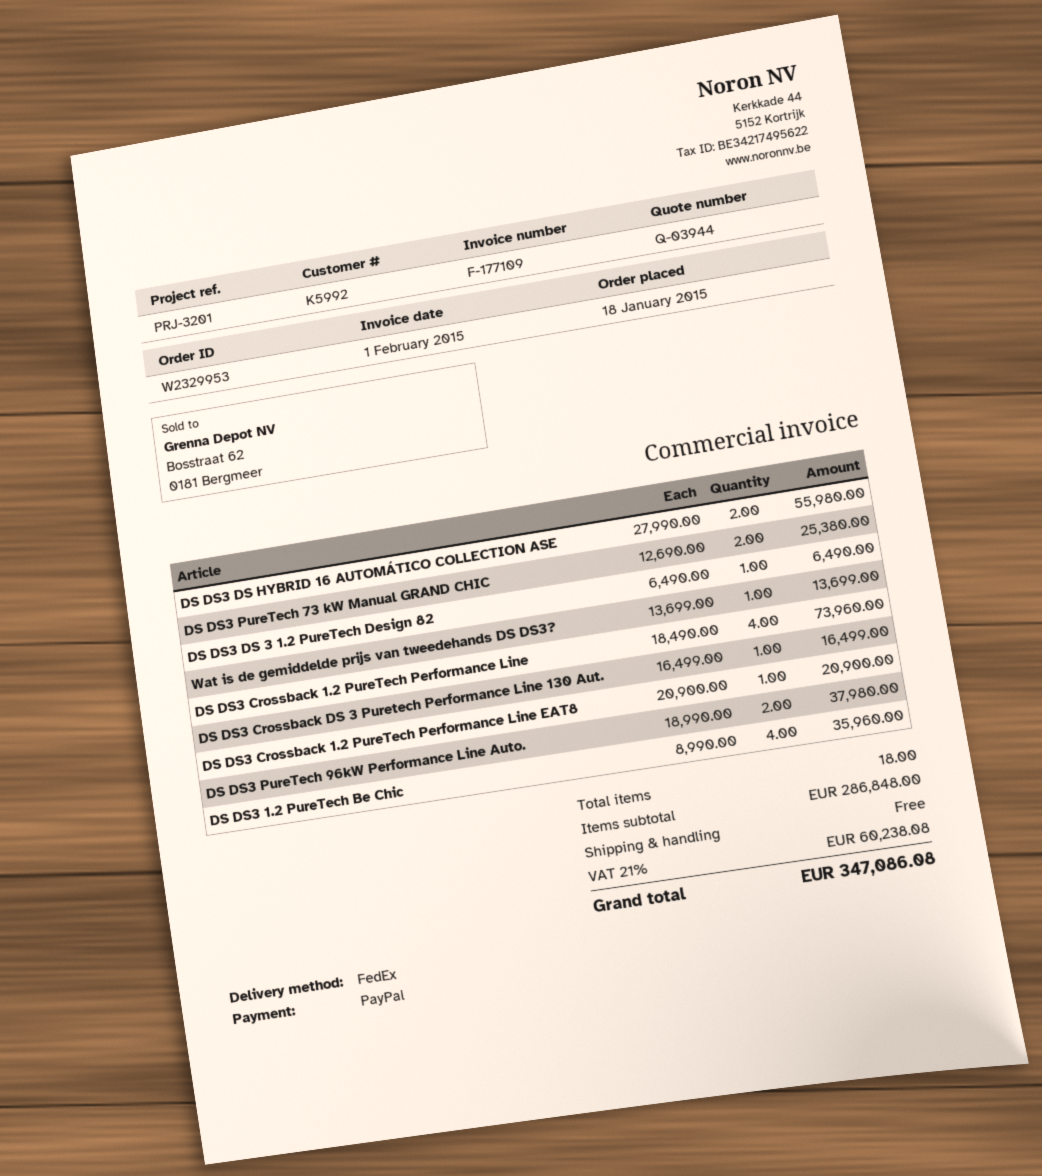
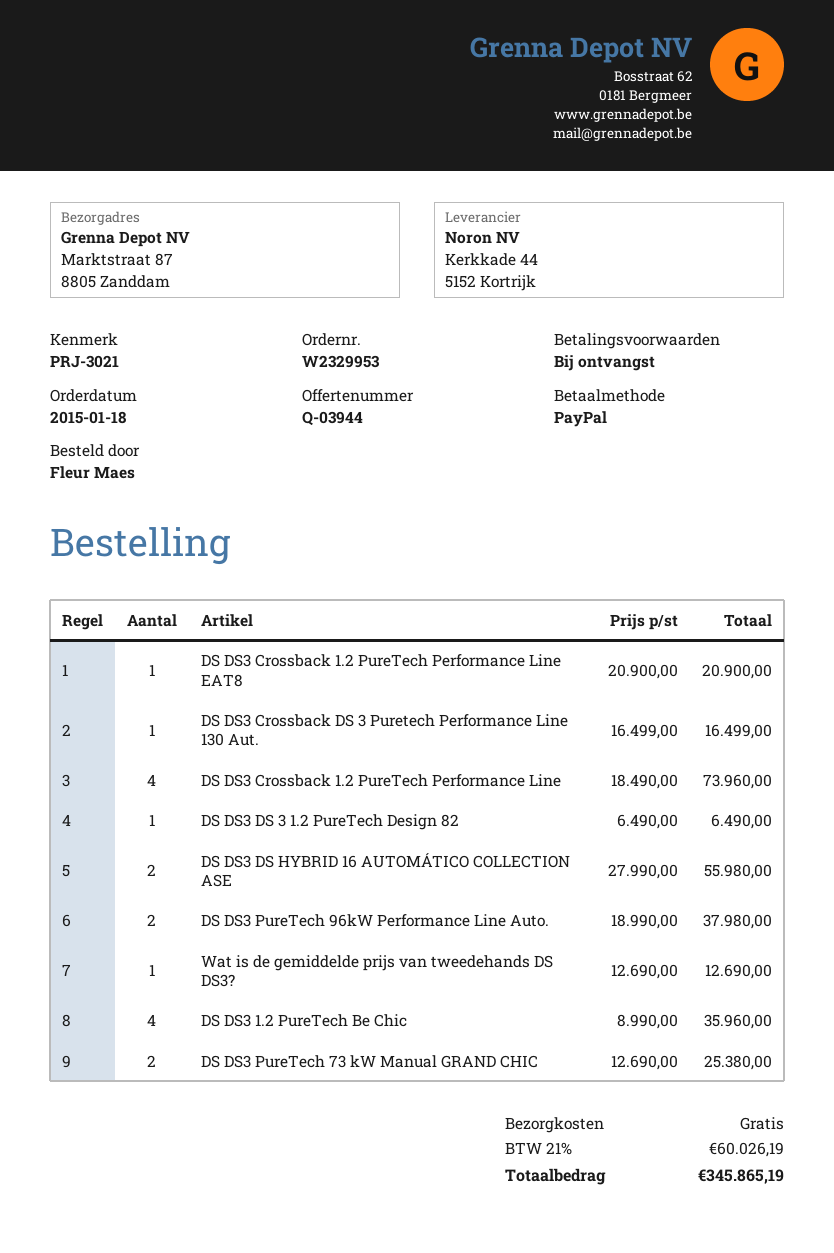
reference: PRJ-3201 -> PRJ-3021
Wat is de gemiddelde prijs van tweedehands DS DS3?: 1 x 13699.00 = 13699.00 -> 1 x 12690.00 = 12690.00
tax: 21% = 60238.08 -> 21% = 60026.19
total: 347086.08 -> 345865.19

